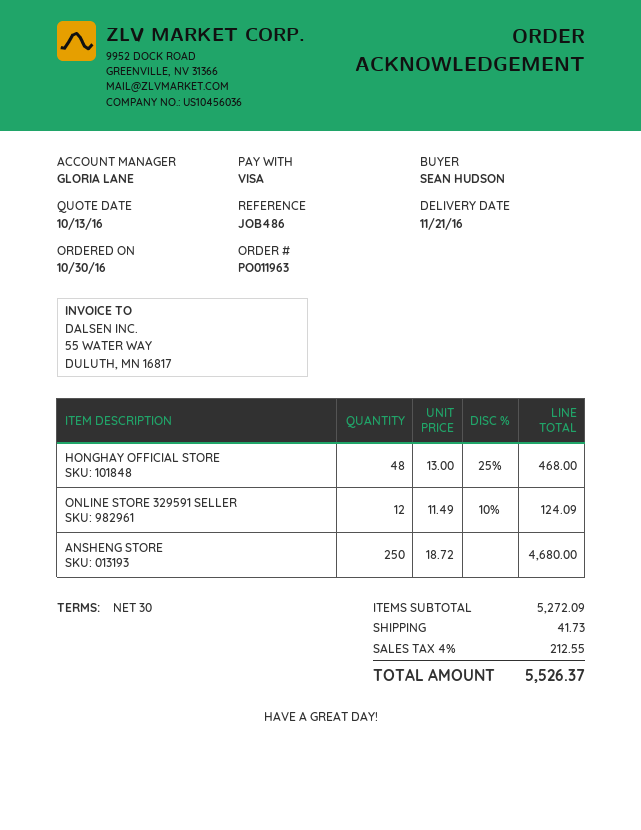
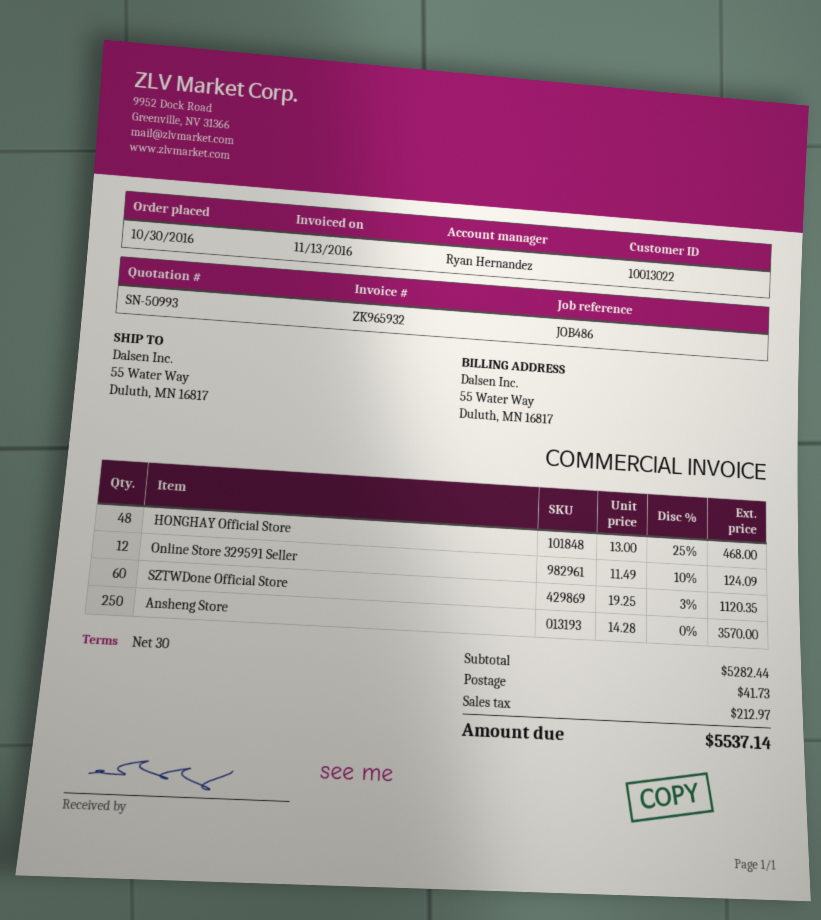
sales rep: GLORIA LANE -> Ryan Hernandez
ANSHENG STORE: 250 x 18.72 = 4680.00 -> 250 x 14.28 = 3570.00
SZTWDone Official Store: none -> 60 x 19.25 - 3% = 1120.35
subtotal: 5272.09 -> 5282.44
tax: 212.55 -> 212.97
total: 5526.37 -> 5537.14

